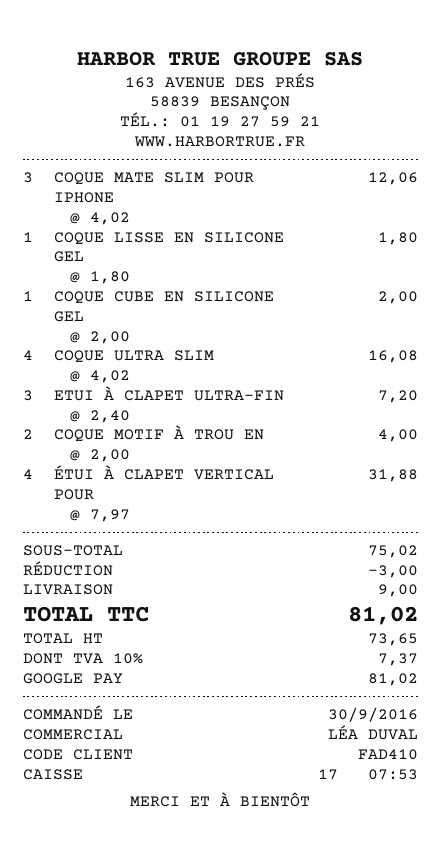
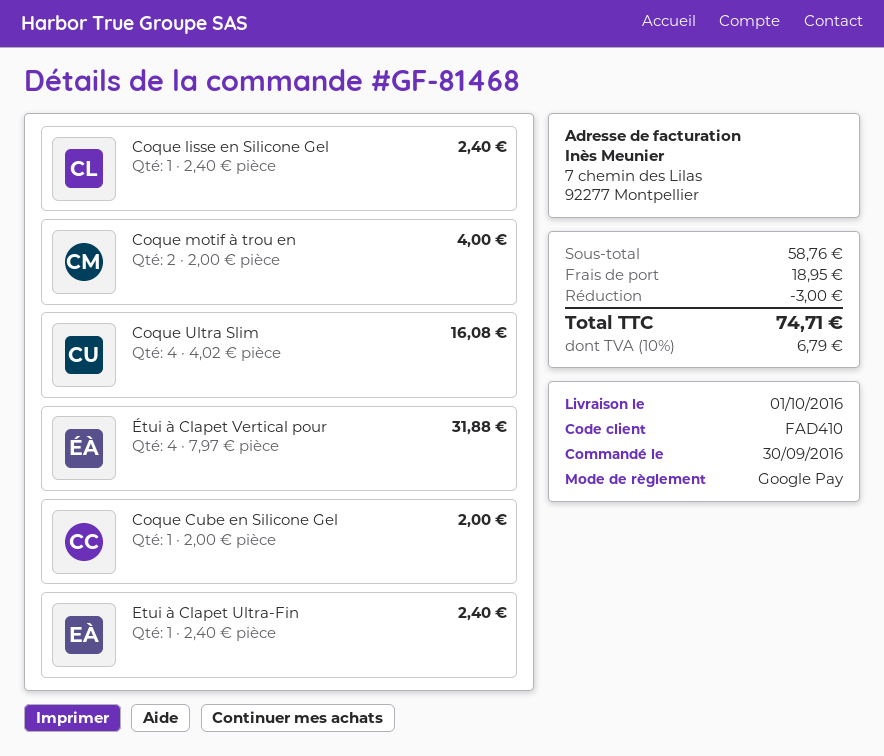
COQUE MATE SLIM POUR IPHONE: 3 x 4.02 = 12.06 -> none
COQUE LISSE EN SILICONE GEL: 1 x 1.80 = 1.80 -> 1 x 2.40 = 2.40
ETUI À CLAPET ULTRA-FIN: 3 x 2.40 = 7.20 -> 1 x 2.40 = 2.40
subtotal: 75.02 -> 58.76
shipping: 9.00 -> 18.95
tax: 10% = 7.37 -> 10% = 6.79
total: 81.02 -> 74.71

